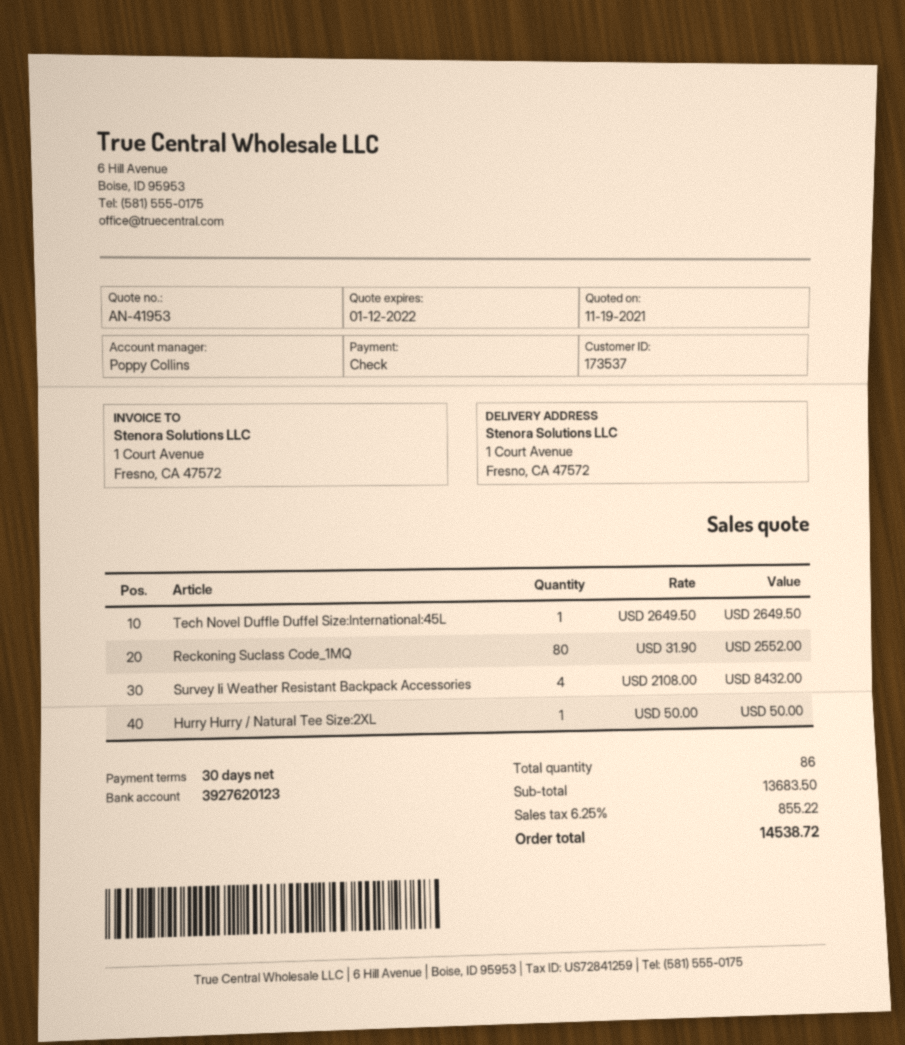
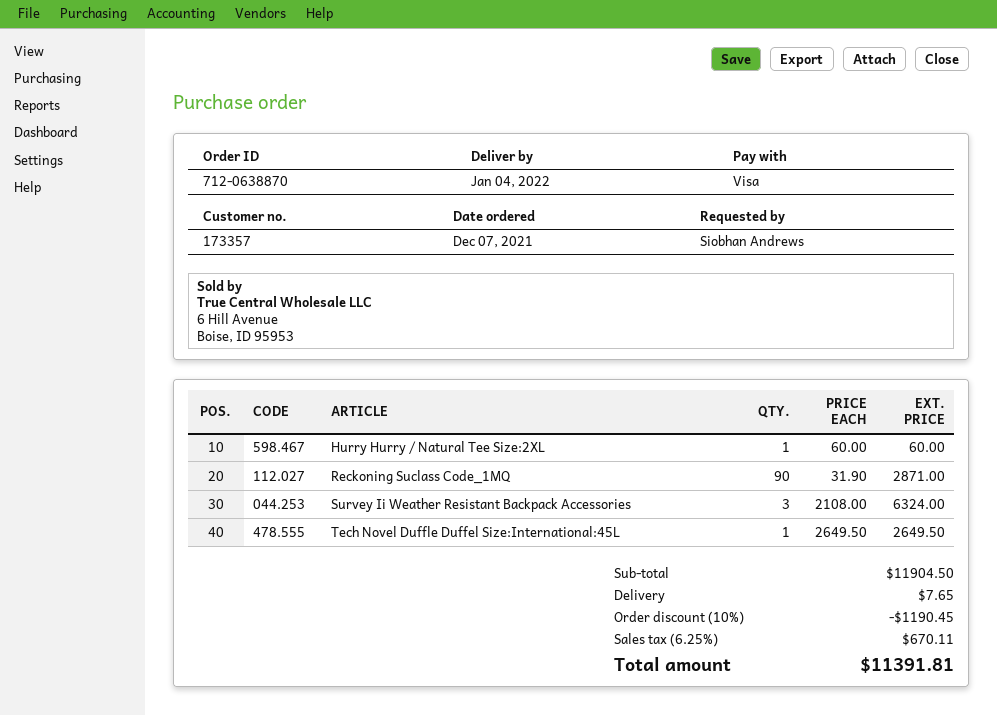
customer number: 173537 -> 173357
payment method: cheque -> Visa
Reckoning Suclass Code_1MQ: 80 x 31.90 = 2552.00 -> 90 x 31.90 = 2871.00
Survey Ii Weather Resistant Backpack Accessories: 4 x 2108.00 = 8432.00 -> 3 x 2108.00 = 6324.00
Hurry Hurry / Natural Tee Size:2XL: 1 x 50.00 = 50.00 -> 1 x 60.00 = 60.00
subtotal: 13683.50 -> 11904.50
discount: none -> 10% = 1190.45
shipping: none -> 7.65
tax: 6.25% = 855.22 -> 6.25% = 670.11
total: 14538.72 -> 11391.81

